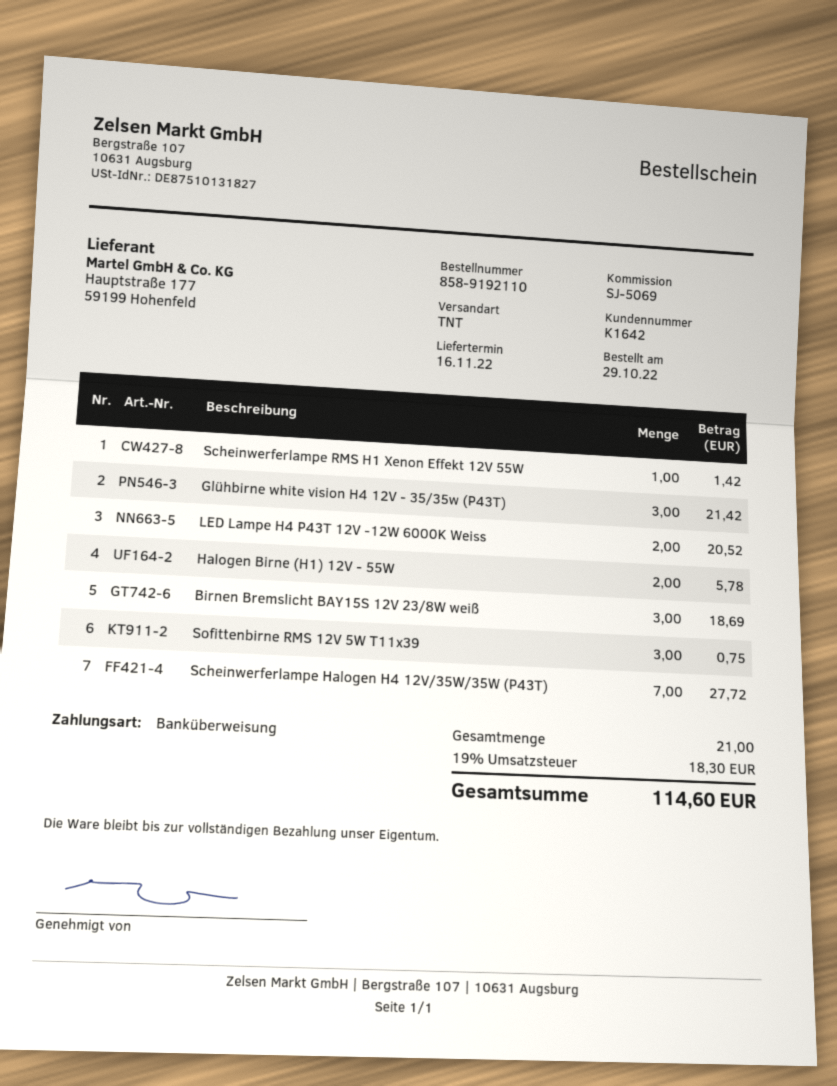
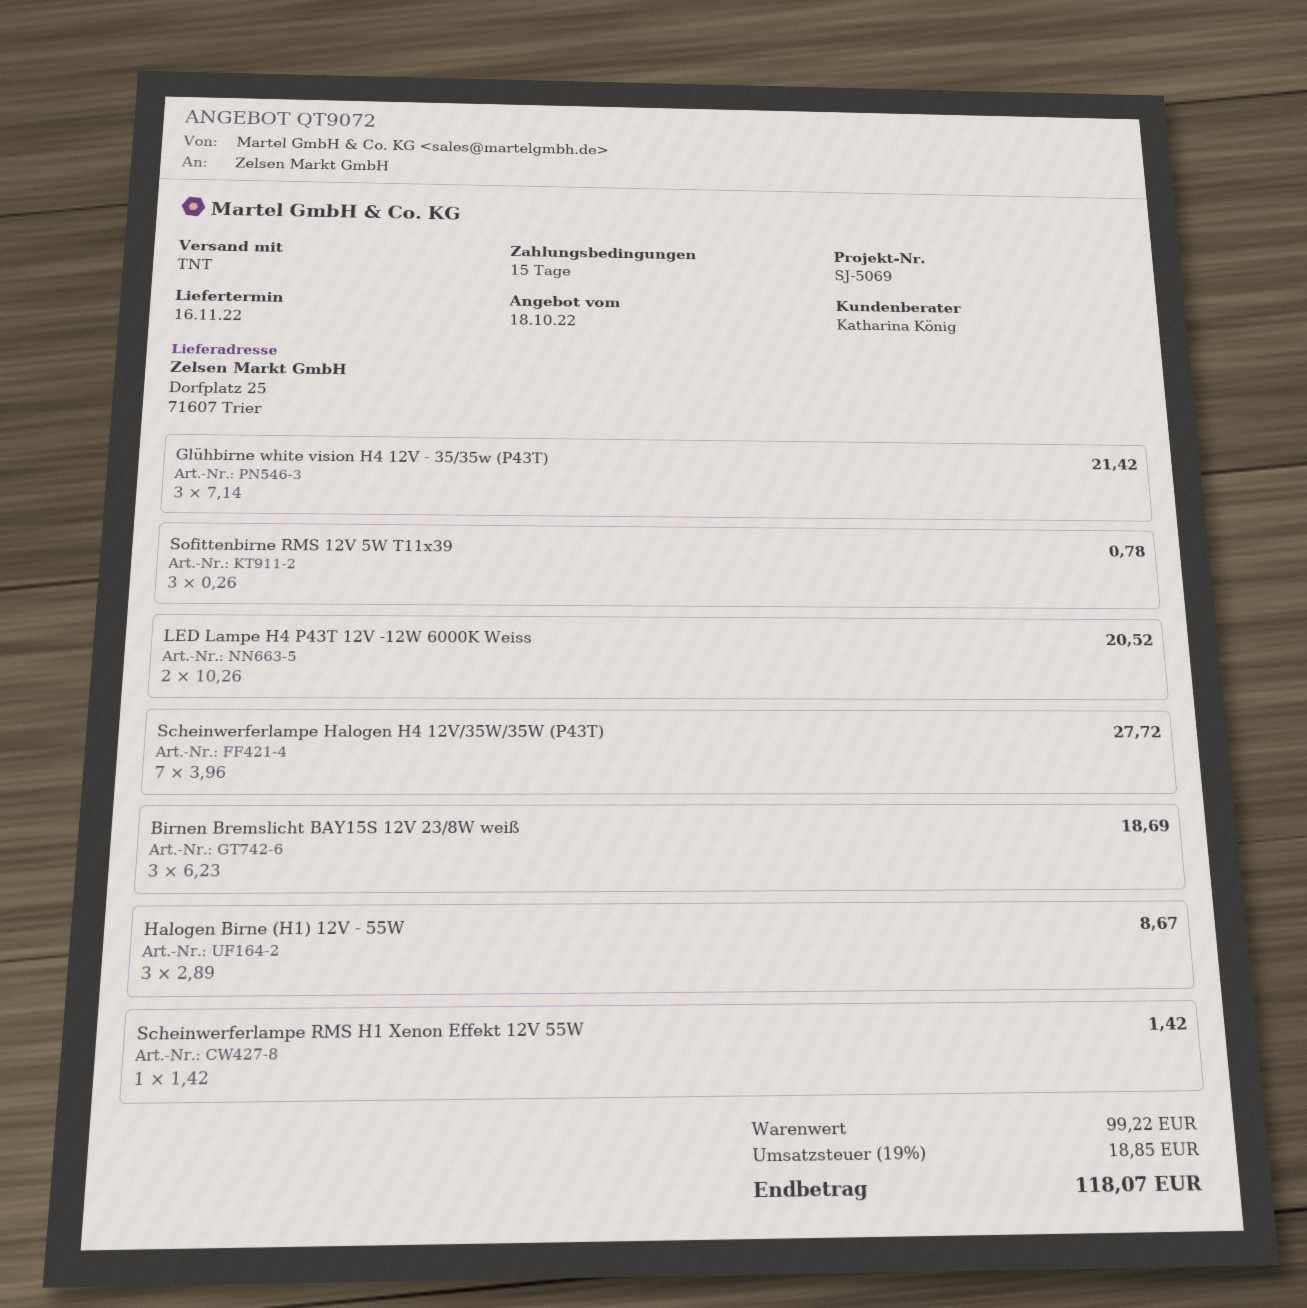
Halogen Birne (H1) 12V - 55W: 2 for 5.78 -> 3 for 8.67
Sofittenbirne RMS 12V 5W T11x39: 3 for 0.75 -> 3 for 0.78
tax: 19% = 18.30 -> 19% = 18.85
total: 114.60 -> 118.07

